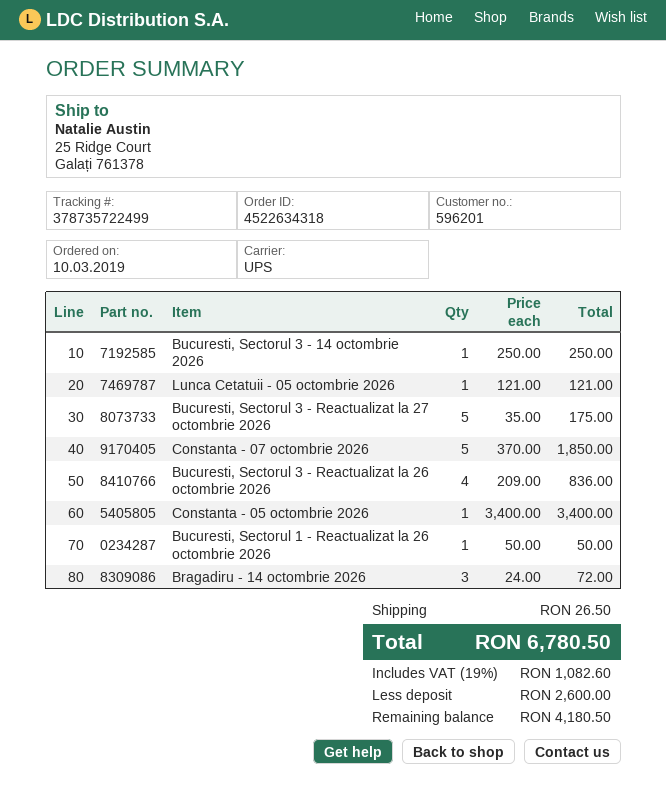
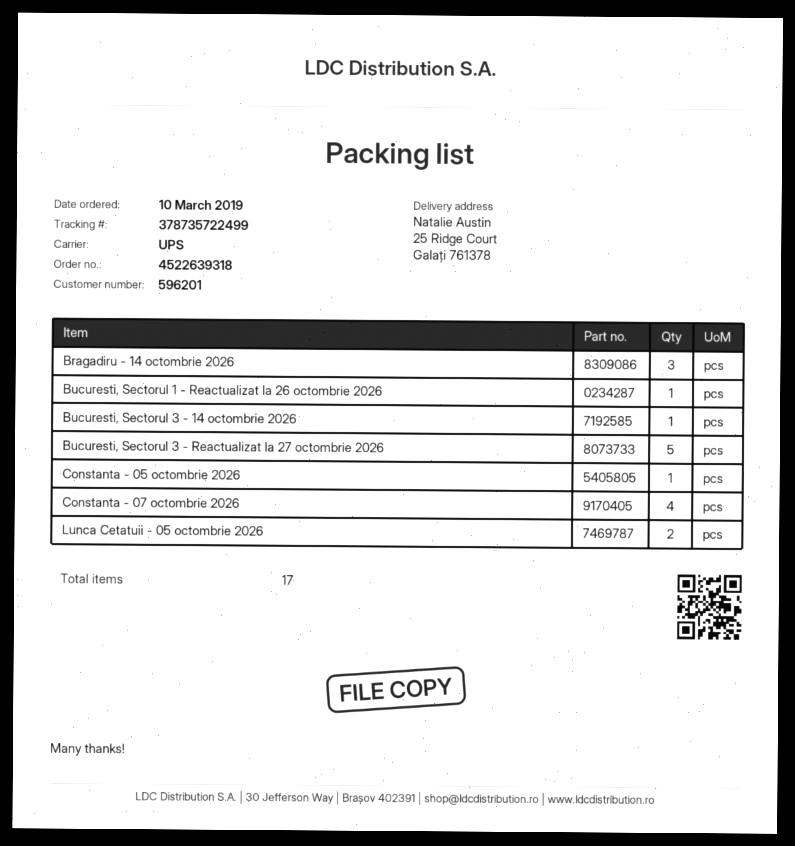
order number: 4522634318 -> 4522639318
Lunca Cetatuii - 05 octombrie 2026: 1 -> 2
Constanta - 07 octombrie 2026: 5 -> 4
Bucuresti, Sectorul 3 - Reactualizat la 26 octombrie 2026: 4 -> none

